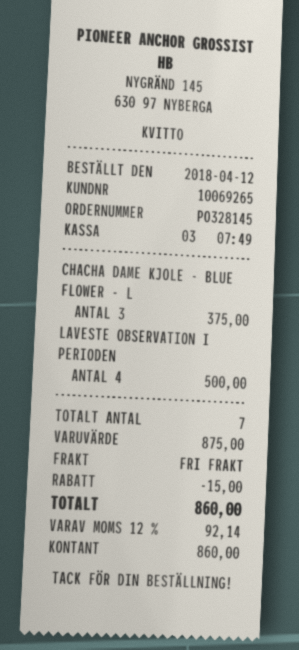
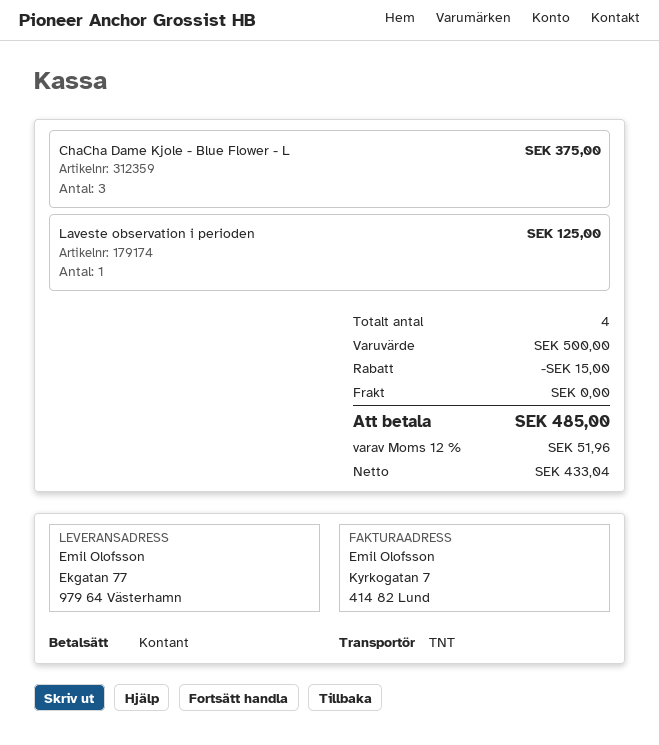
LAVESTE OBSERVATION I PERIODEN: 4 for 500.00 -> 1 for 125.00
total quantity: 7 -> 4
subtotal: 875.00 -> 500.00
tax: 12% = 92.14 -> 12% = 51.96
total: 860.00 -> 485.00

